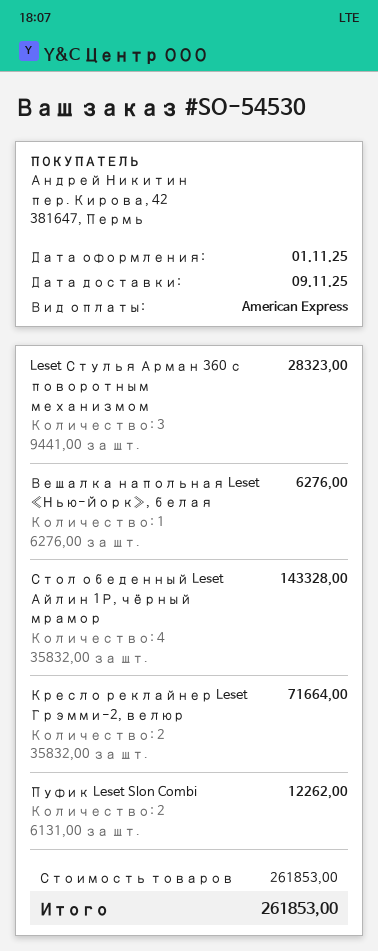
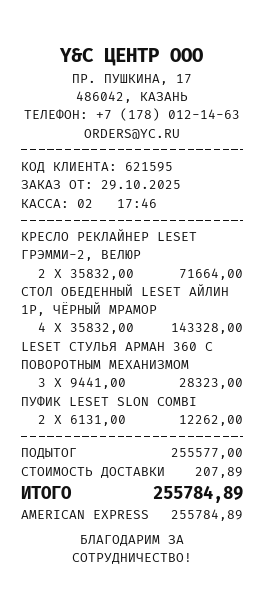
order date: 2025-11-01 -> 2025-10-29
Вешалка напольная Leset «Нью-Йорк», белая: 1 x 6276.00 = 6276.00 -> none
subtotal: 261853.00 -> 255577.00
shipping: none -> 207.89
total: 261853.00 -> 255784.89

